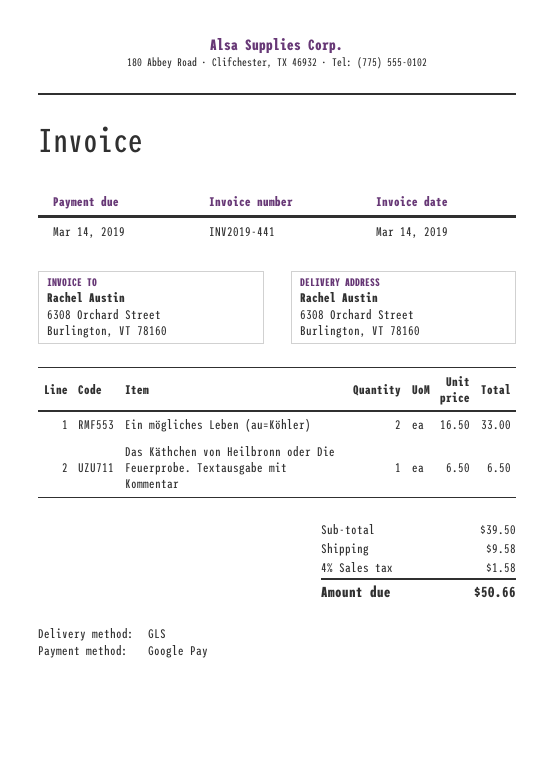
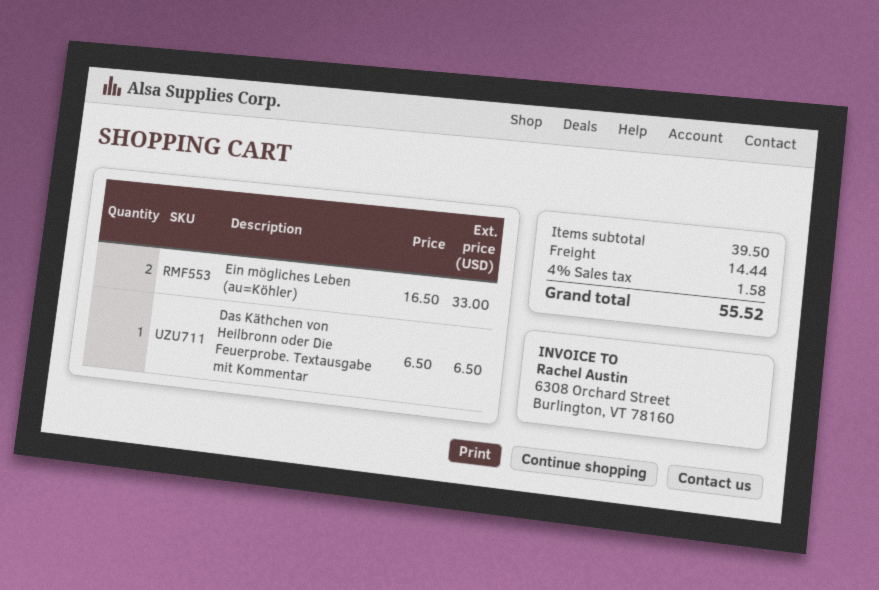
shipping: 9.58 -> 14.44
total: 50.66 -> 55.52

